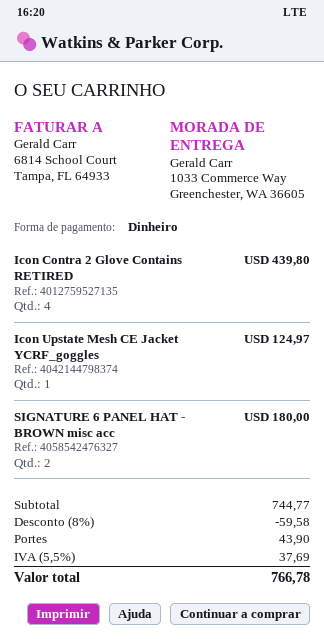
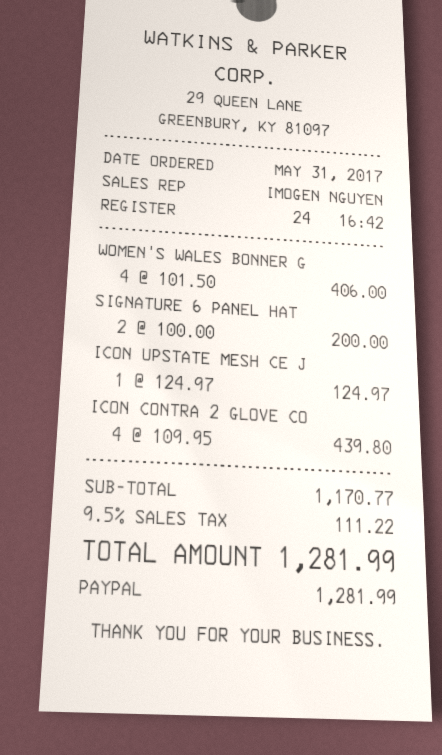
payment method: cash -> PayPal
SIGNATURE 6 PANEL HAT - BROWN misc acc: 2 for 180.00 -> 2 for 200.00
WOMEN'S WALES BONNER G: none -> 4 for 406.00
subtotal: 744.77 -> 1170.77
discount: 8% = 59.58 -> none
shipping: 43.90 -> none
tax: 5.5% = 37.69 -> 9.5% = 111.22
total: 766.78 -> 1281.99

